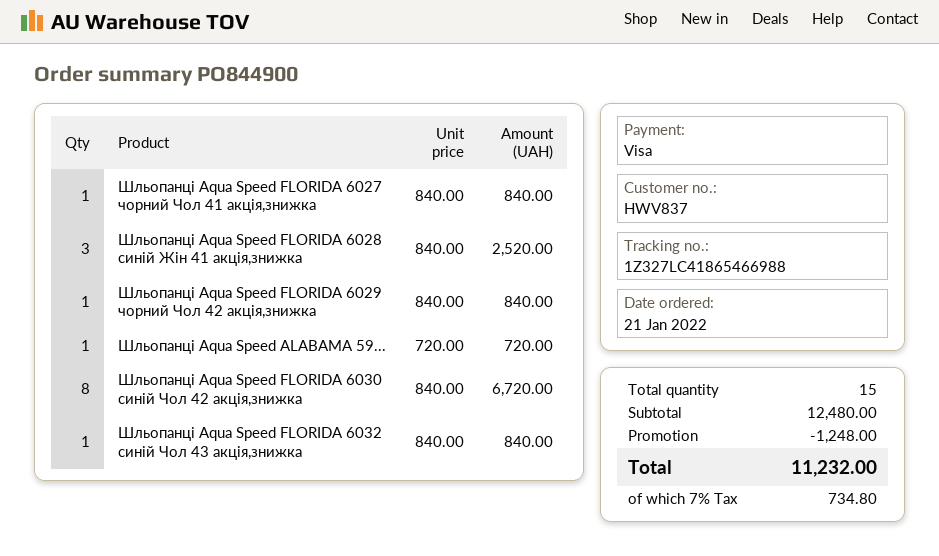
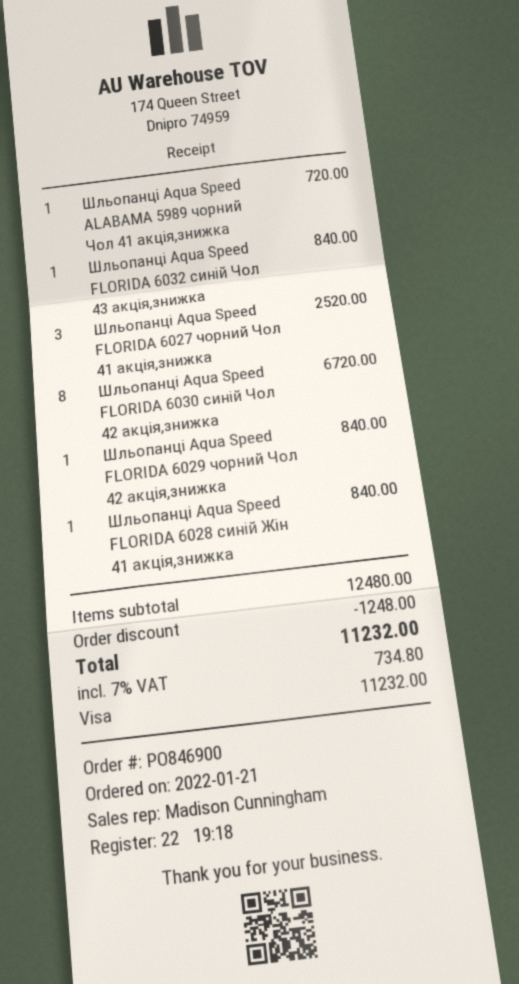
order number: PO844900 -> PO846900
Шльопанці Aqua Speed FLORIDA 6027 чорний Чол 41 акція,знижка: 1 for 840.00 -> 3 for 2520.00
Шльопанці Aqua Speed FLORIDA 6028 синій Жін 41 акція,знижка: 3 for 2520.00 -> 1 for 840.00

